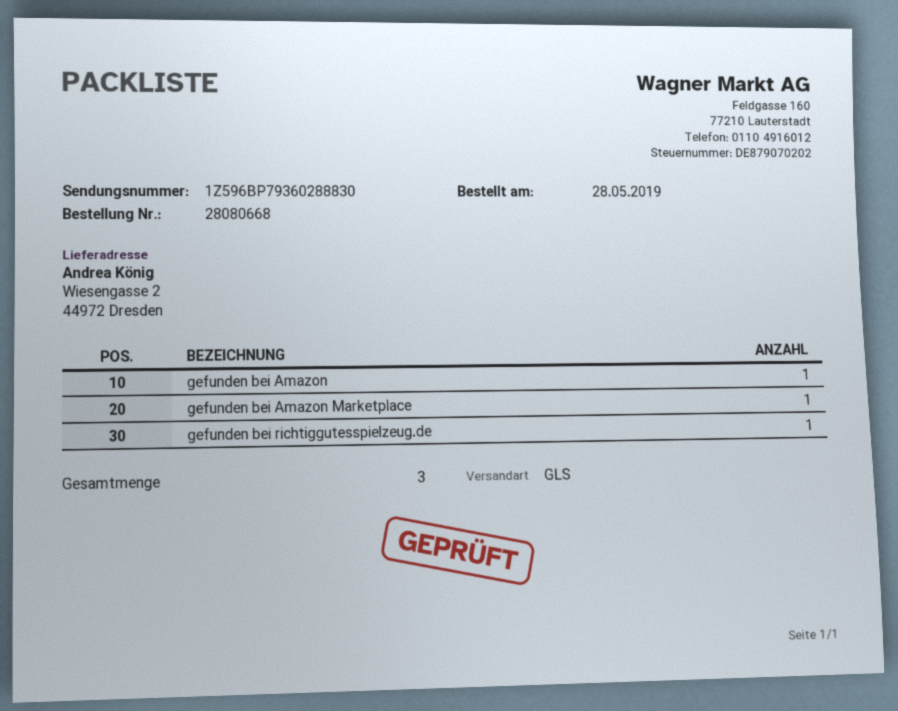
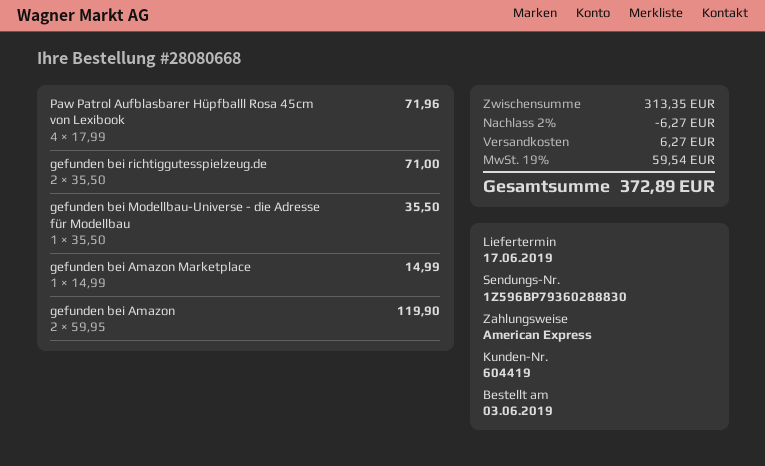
order date: 2019-05-28 -> 2019-06-03
gefunden bei Amazon: 1 -> 2
gefunden bei richtiggutesspielzeug.de: 1 -> 2
Paw Patrol Aufblasbarer Hüpfballl Rosa 45cm von Lexibook: none -> 4
gefunden bei Modellbau-Universe - die Adresse für Modellbau: none -> 1

